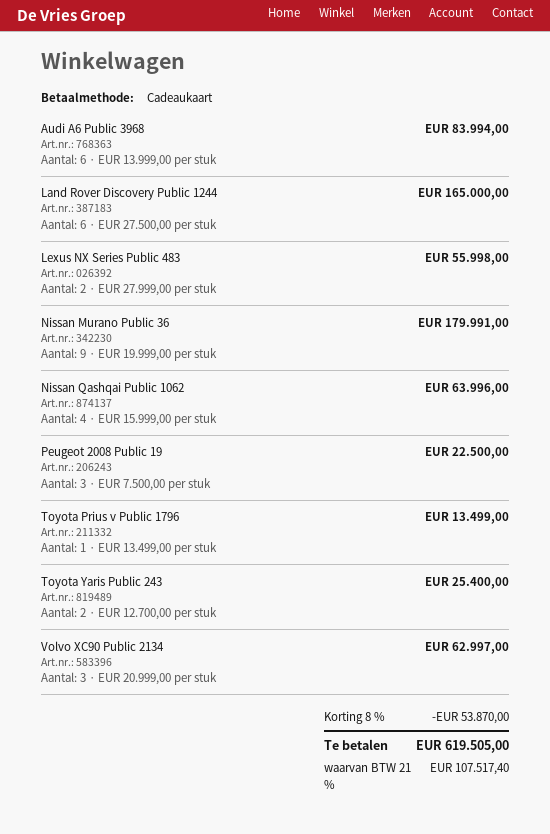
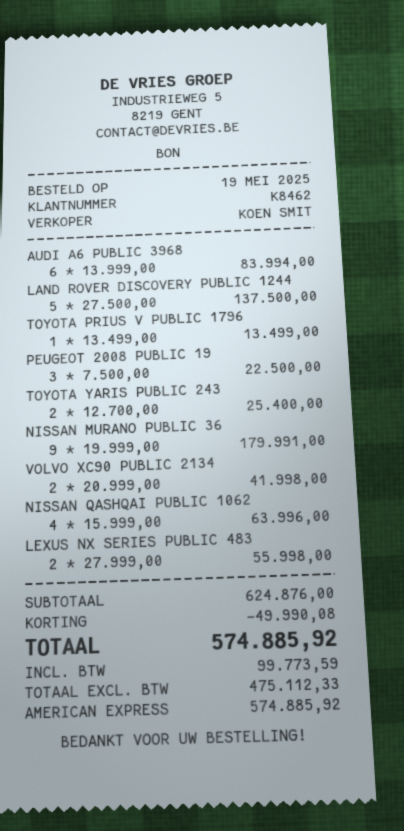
payment method: gift card -> American Express
Land Rover Discovery Public 1244: 6 x 27500.00 = 165000.00 -> 5 x 27500.00 = 137500.00
Volvo XC90 Public 2134: 3 x 20999.00 = 62997.00 -> 2 x 20999.00 = 41998.00
discount: 53870.00 -> 49990.08
tax: 107517.40 -> 99773.59
total: 619505.00 -> 574885.92

